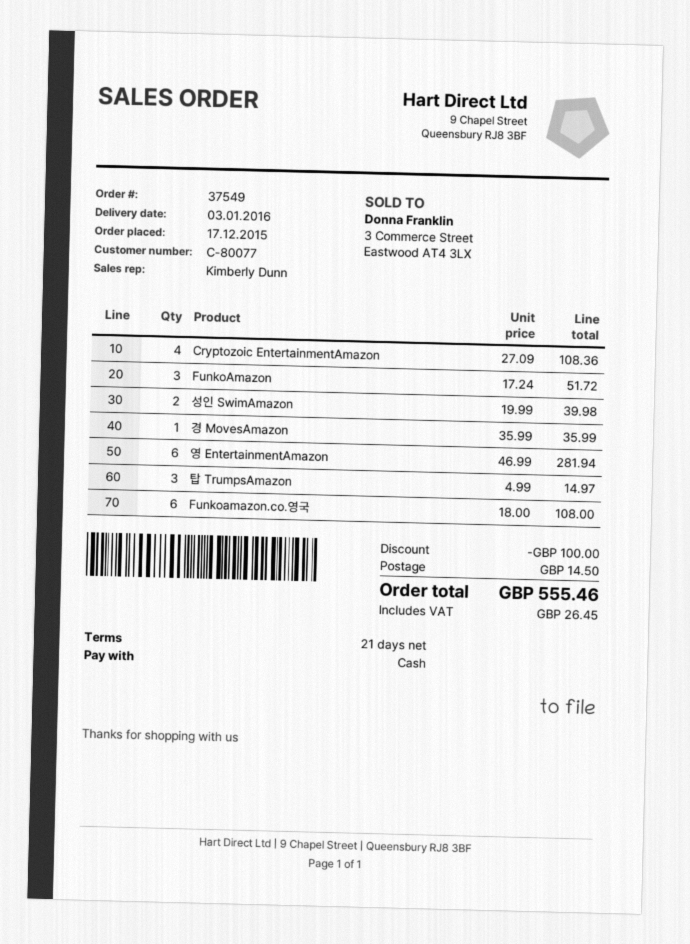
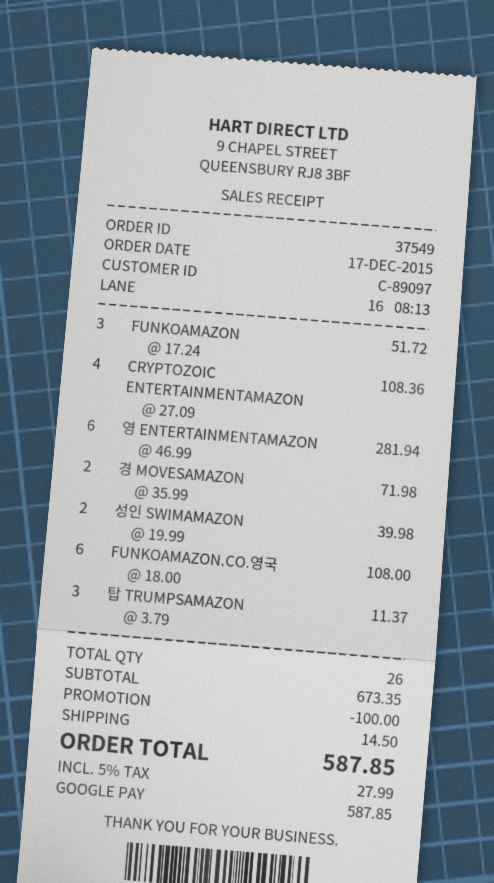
customer number: C-80077 -> C-89097
payment method: cash -> Google Pay
경 MovesAmazon: 1 x 35.99 = 35.99 -> 2 x 35.99 = 71.98
탑 TrumpsAmazon: 3 x 4.99 = 14.97 -> 3 x 3.79 = 11.37
tax: 26.45 -> 27.99
total: 555.46 -> 587.85

